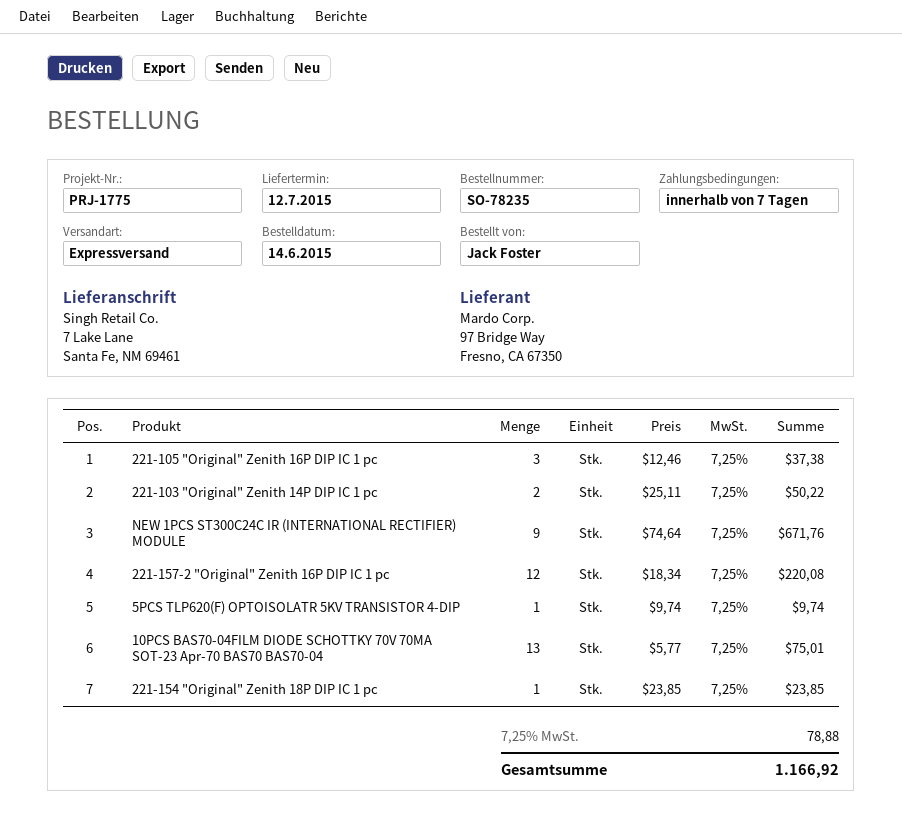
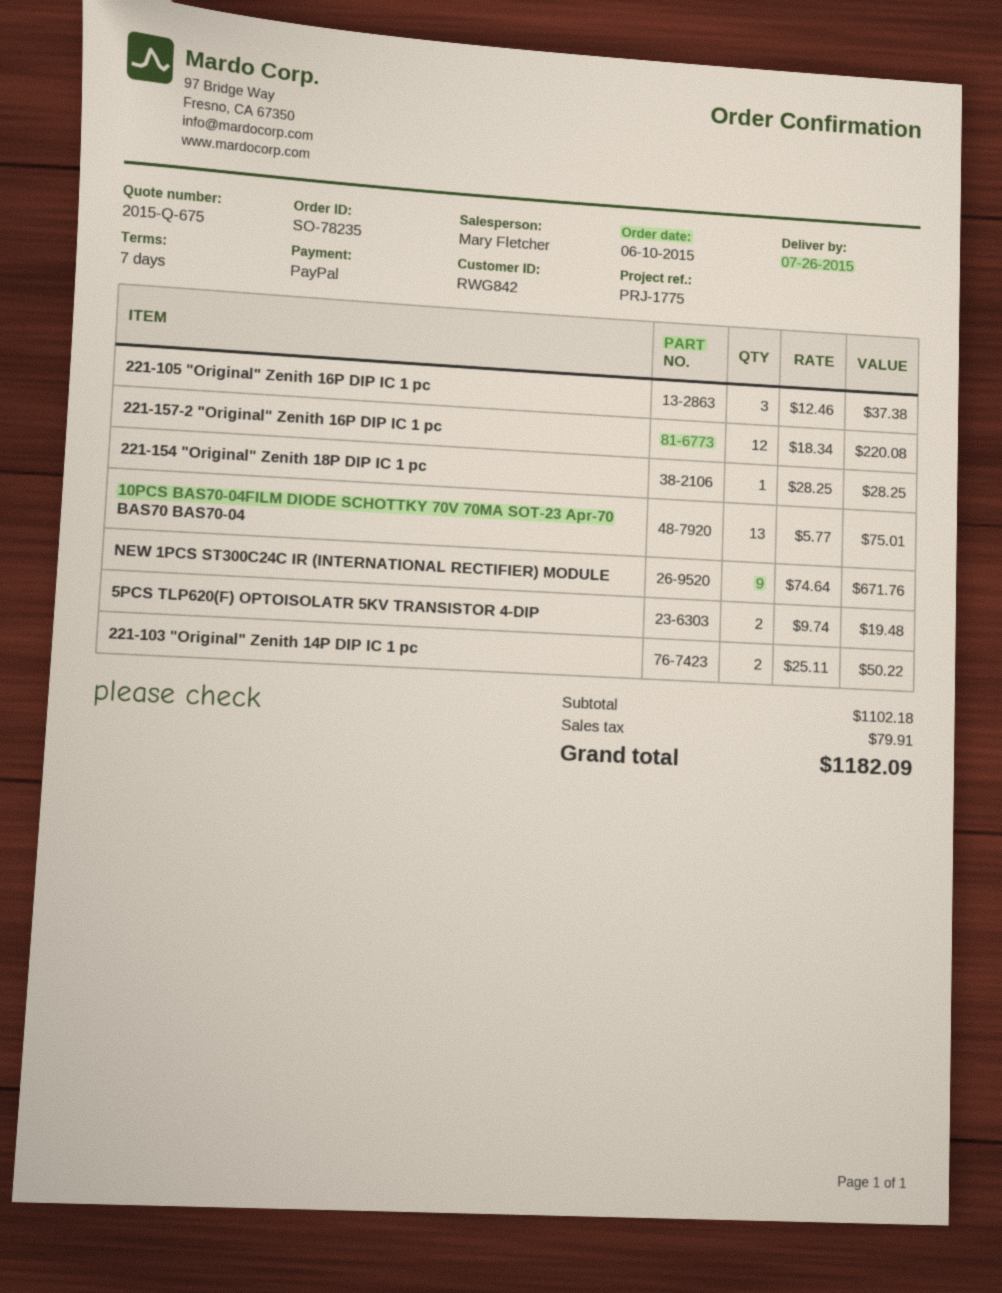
order date: 2015-06-14 -> 2015-06-10
delivery date: 2015-07-12 -> 2015-07-26
5PCS TLP620(F) OPTOISOLATR 5KV TRANSISTOR 4-DIP: 1 x 9.74 = 9.74 -> 2 x 9.74 = 19.48
221-154 "Original" Zenith 18P DIP IC 1 pc: 1 x 23.85 = 23.85 -> 1 x 28.25 = 28.25
tax: 78.88 -> 79.91
total: 1166.92 -> 1182.09

